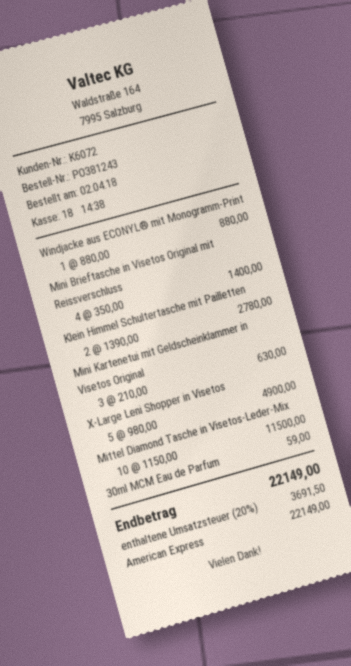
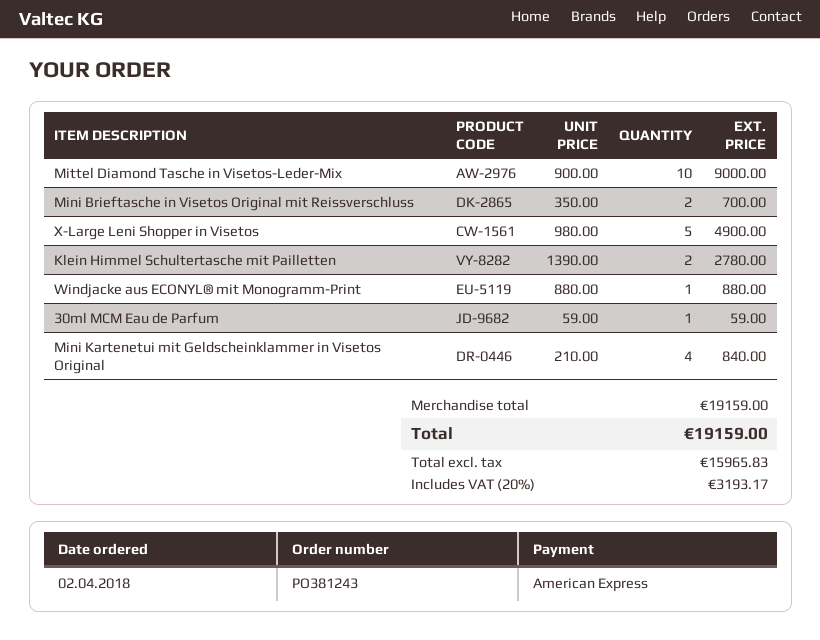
Mini Brieftasche in Visetos Original mit Reissverschluss: 4 x 350.00 = 1400.00 -> 2 x 350.00 = 700.00
Mini Kartenetui mit Geldscheinklammer in Visetos Original: 3 x 210.00 = 630.00 -> 4 x 210.00 = 840.00
Mittel Diamond Tasche in Visetos-Leder-Mix: 10 x 1150.00 = 11500.00 -> 10 x 900.00 = 9000.00
tax: 20% = 3691.50 -> 20% = 3193.17
total: 22149.00 -> 19159.00

